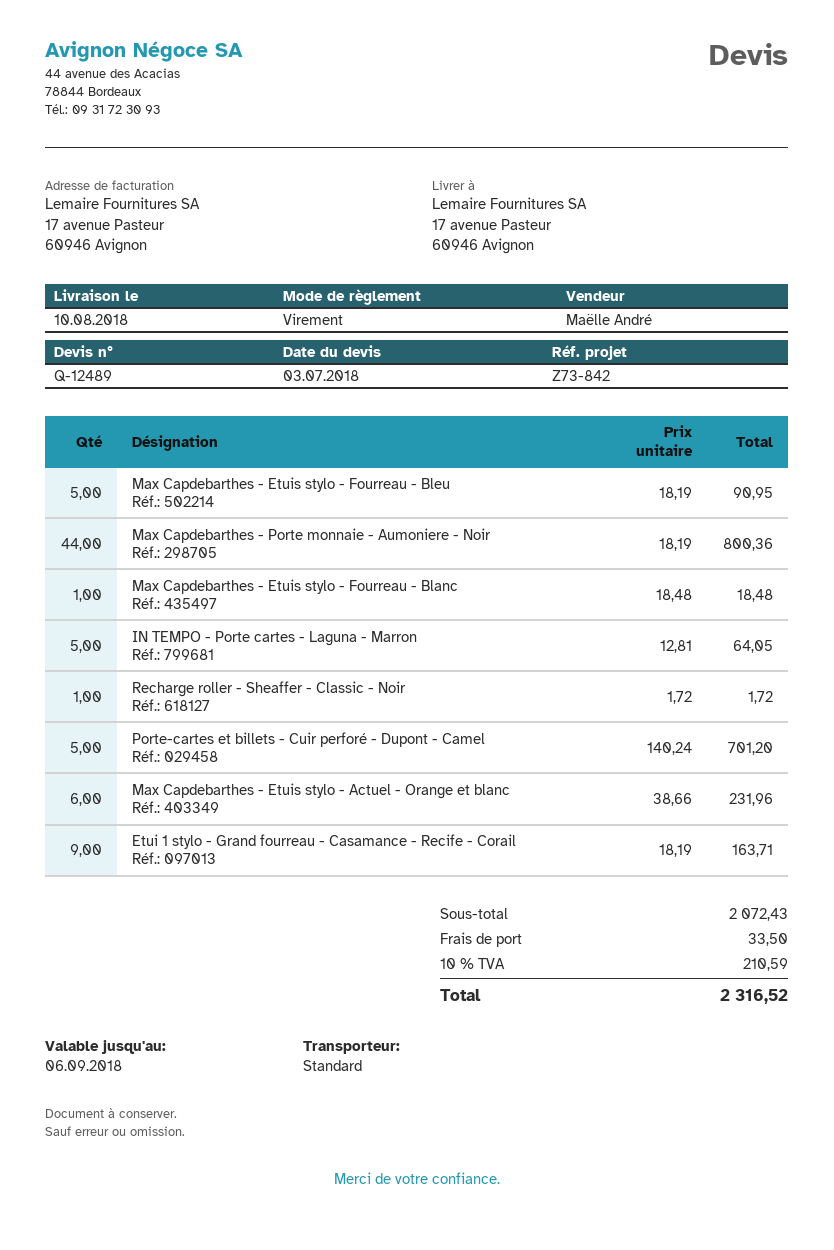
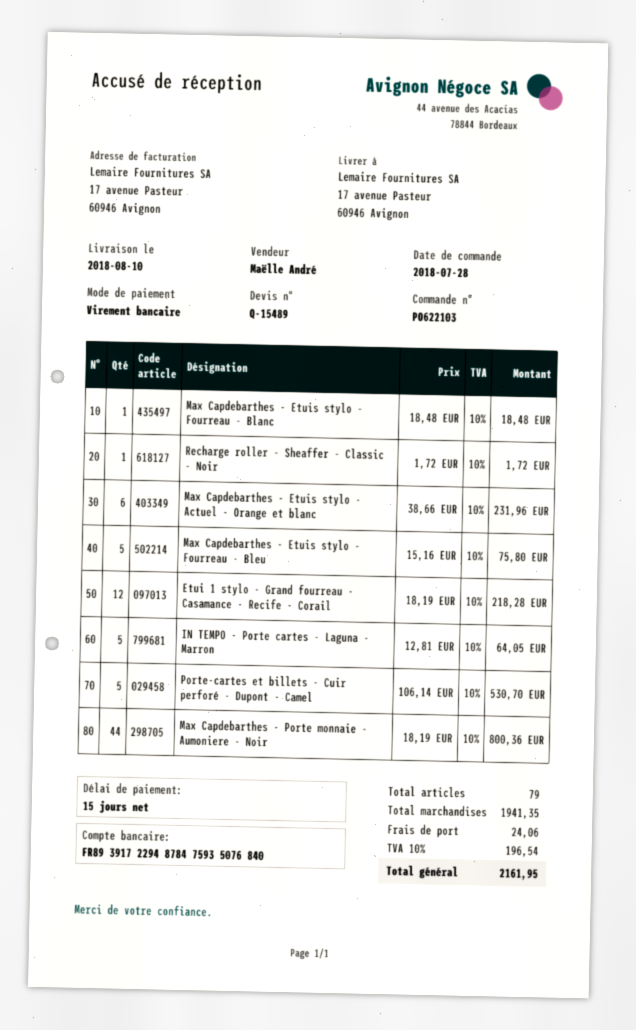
quote number: Q-12489 -> Q-15489
Max Capdebarthes - Etuis stylo - Fourreau - Bleu: 5 x 18.19 = 90.95 -> 5 x 15.16 = 75.80
Porte-cartes et billets - Cuir perforé - Dupont - Camel: 5 x 140.24 = 701.20 -> 5 x 106.14 = 530.70
Etui 1 stylo - Grand fourreau - Casamance - Recife - Corail: 9 x 18.19 = 163.71 -> 12 x 18.19 = 218.28
subtotal: 2072.43 -> 1941.35
shipping: 33.50 -> 24.06
tax: 10% = 210.59 -> 10% = 196.54
total: 2316.52 -> 2161.95

